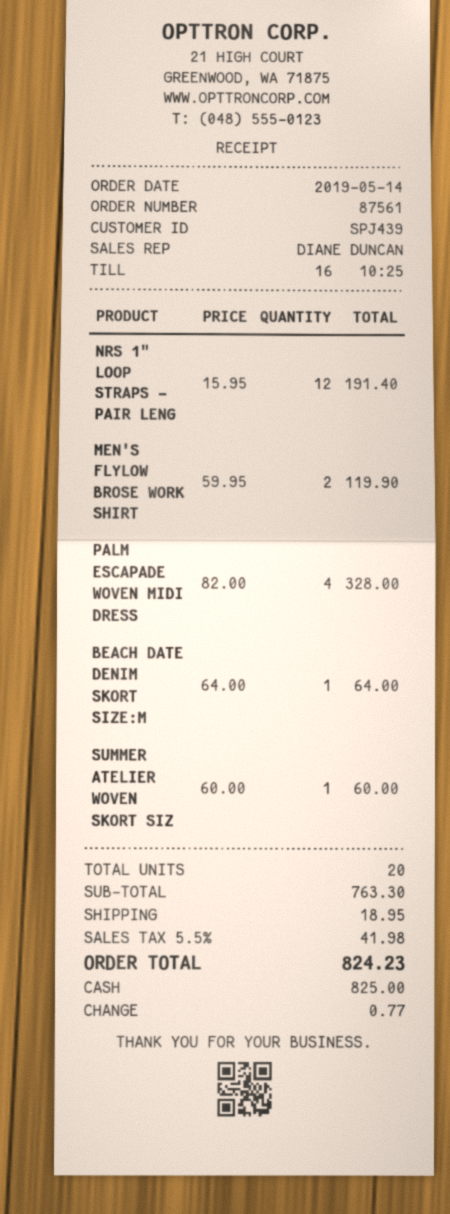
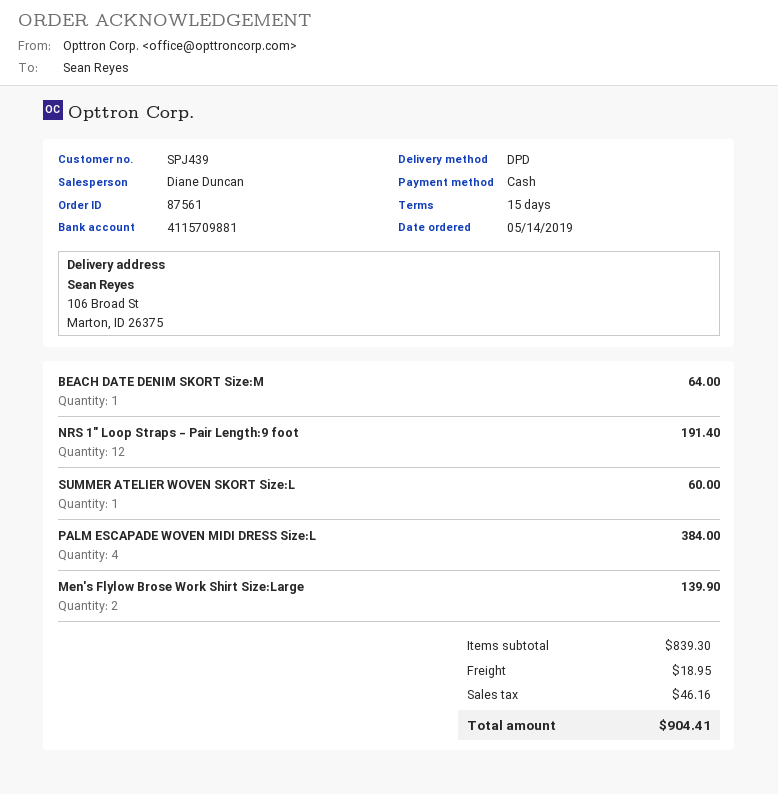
MEN'S FLYLOW BROSE WORK SHIRT: 2 for 119.90 -> 2 for 139.90
PALM ESCAPADE WOVEN MIDI DRESS: 4 for 328.00 -> 4 for 384.00
subtotal: 763.30 -> 839.30
tax: 41.98 -> 46.16
total: 824.23 -> 904.41

